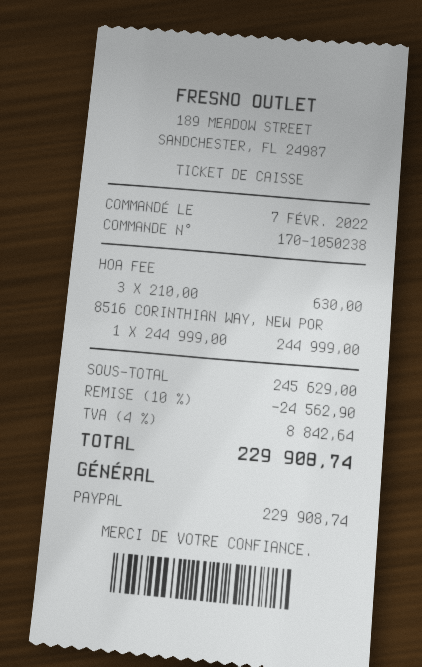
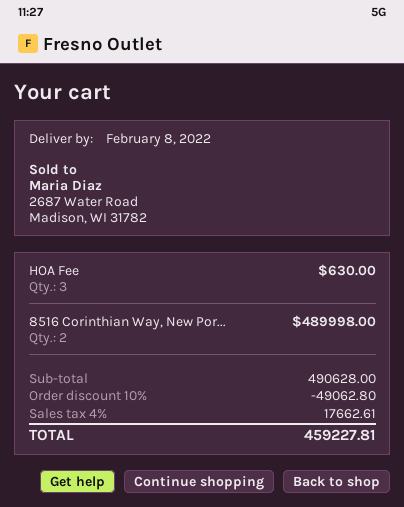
8516 CORINTHIAN WAY, NEW POR: 1 for 244999.00 -> 2 for 489998.00
subtotal: 245629.00 -> 490628.00
discount: 10% = 24562.90 -> 10% = 49062.80
tax: 4% = 8842.64 -> 4% = 17662.61
total: 229908.74 -> 459227.81

